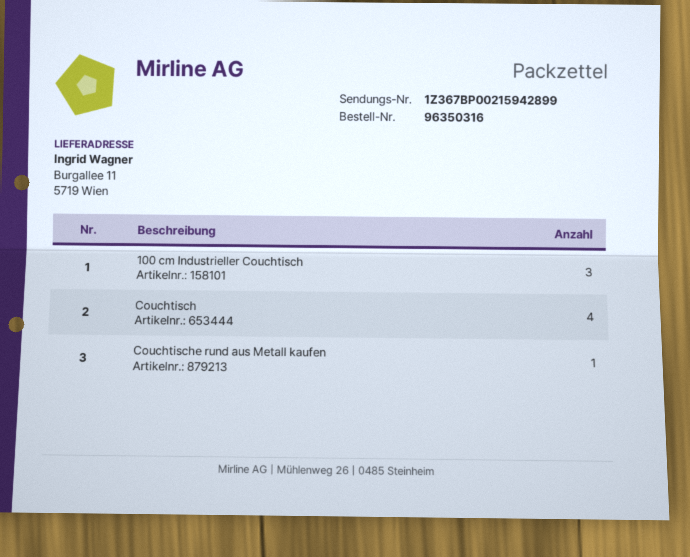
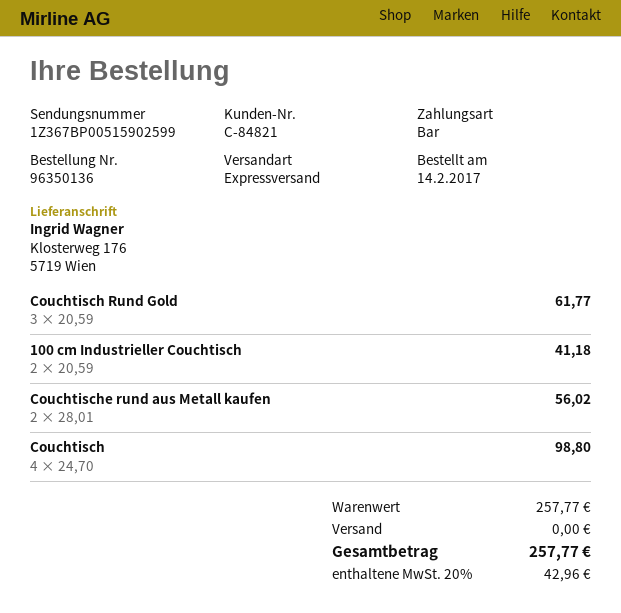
order number: 96350316 -> 96350136
tracking number: 1Z367BP00215942899 -> 1Z367BP00515902599
ship to: Burgallee 11, 5719 Wien -> Klosterweg 176, 5719 Wien
100 cm Industrieller Couchtisch: 3 -> 2
Couchtische rund aus Metall kaufen: 1 -> 2
Couchtisch Rund Gold: none -> 3

